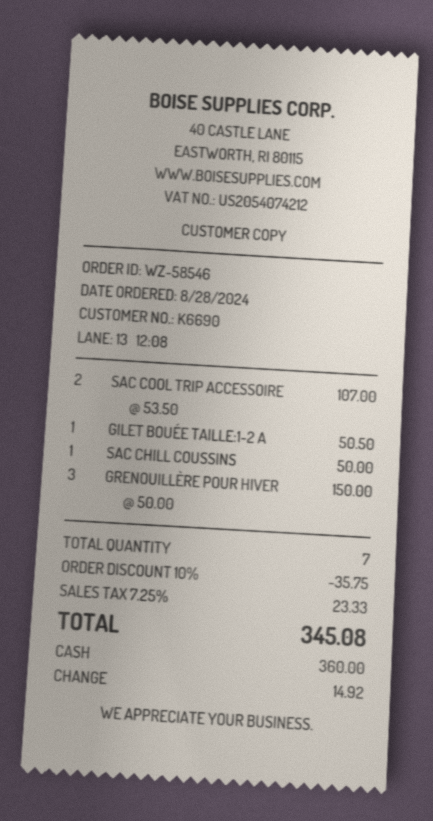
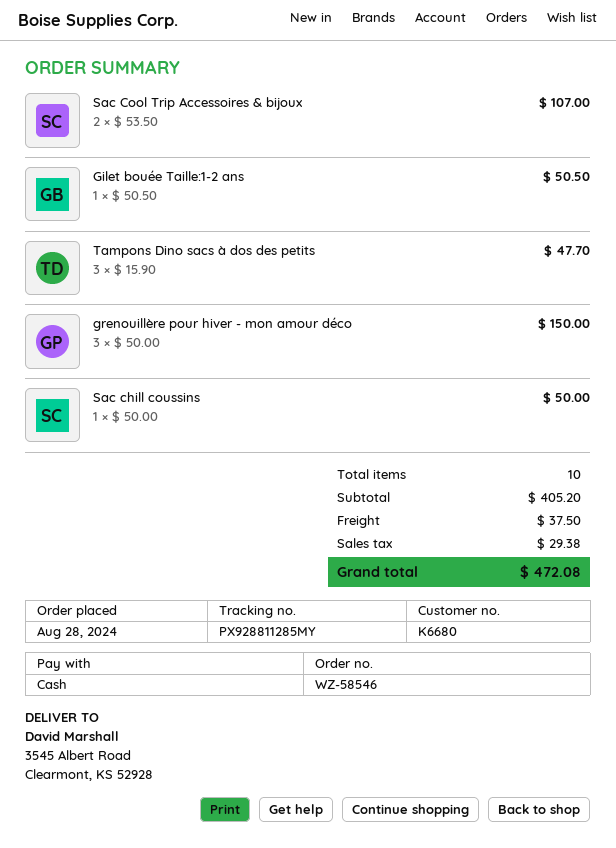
customer number: K6690 -> K6680
Tampons Dino sacs à dos des petits: none -> 3 x 15.90 = 47.70
total quantity: 7 -> 10
discount: 10% = 35.75 -> none
shipping: none -> 37.50
tax: 23.33 -> 29.38
total: 345.08 -> 472.08

